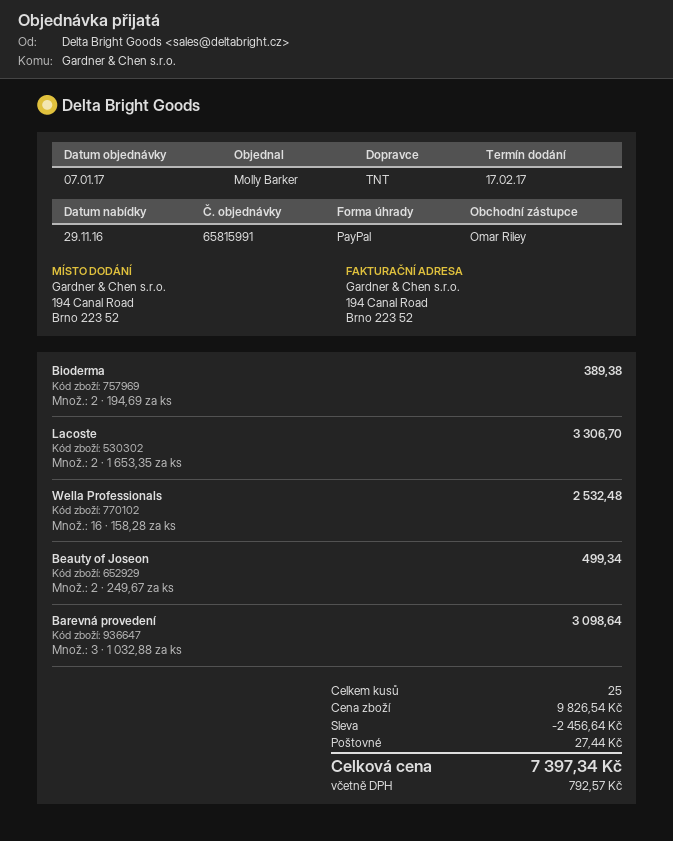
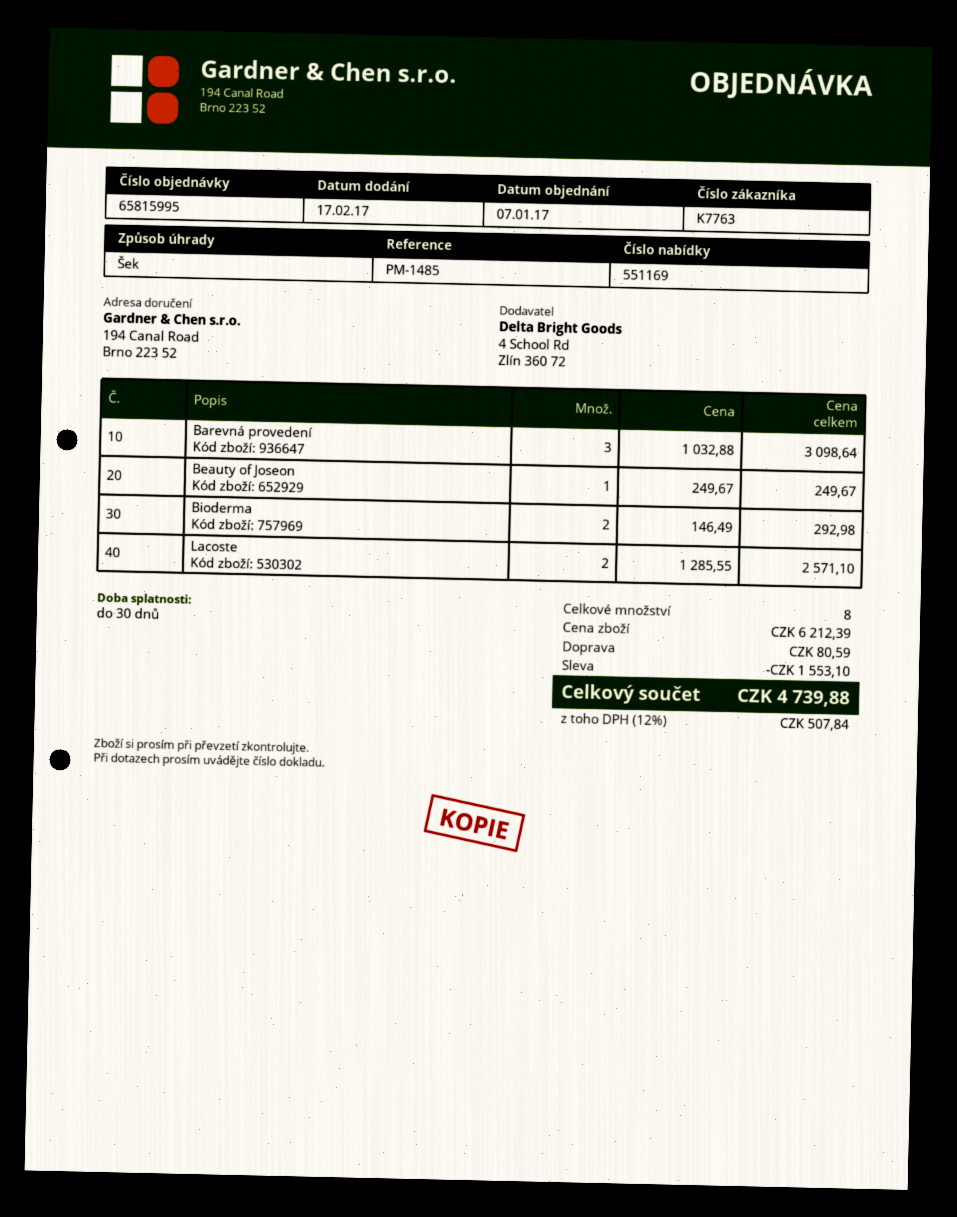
order number: 65815991 -> 65815995
payment method: PayPal -> cheque
Bioderma: 2 x 194.69 = 389.38 -> 2 x 146.49 = 292.98
Lacoste: 2 x 1653.35 = 3306.70 -> 2 x 1285.55 = 2571.10
Wella Professionals: 16 x 158.28 = 2532.48 -> none
Beauty of Joseon: 2 x 249.67 = 499.34 -> 1 x 249.67 = 249.67
total quantity: 25 -> 8
subtotal: 9826.54 -> 6212.39
discount: 2456.64 -> 1553.10
shipping: 27.44 -> 80.59
tax: 792.57 -> 507.84
total: 7397.34 -> 4739.88

